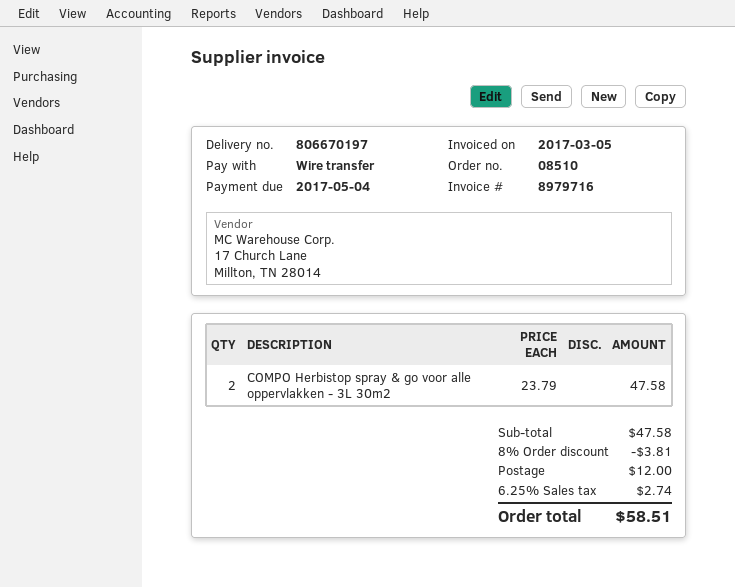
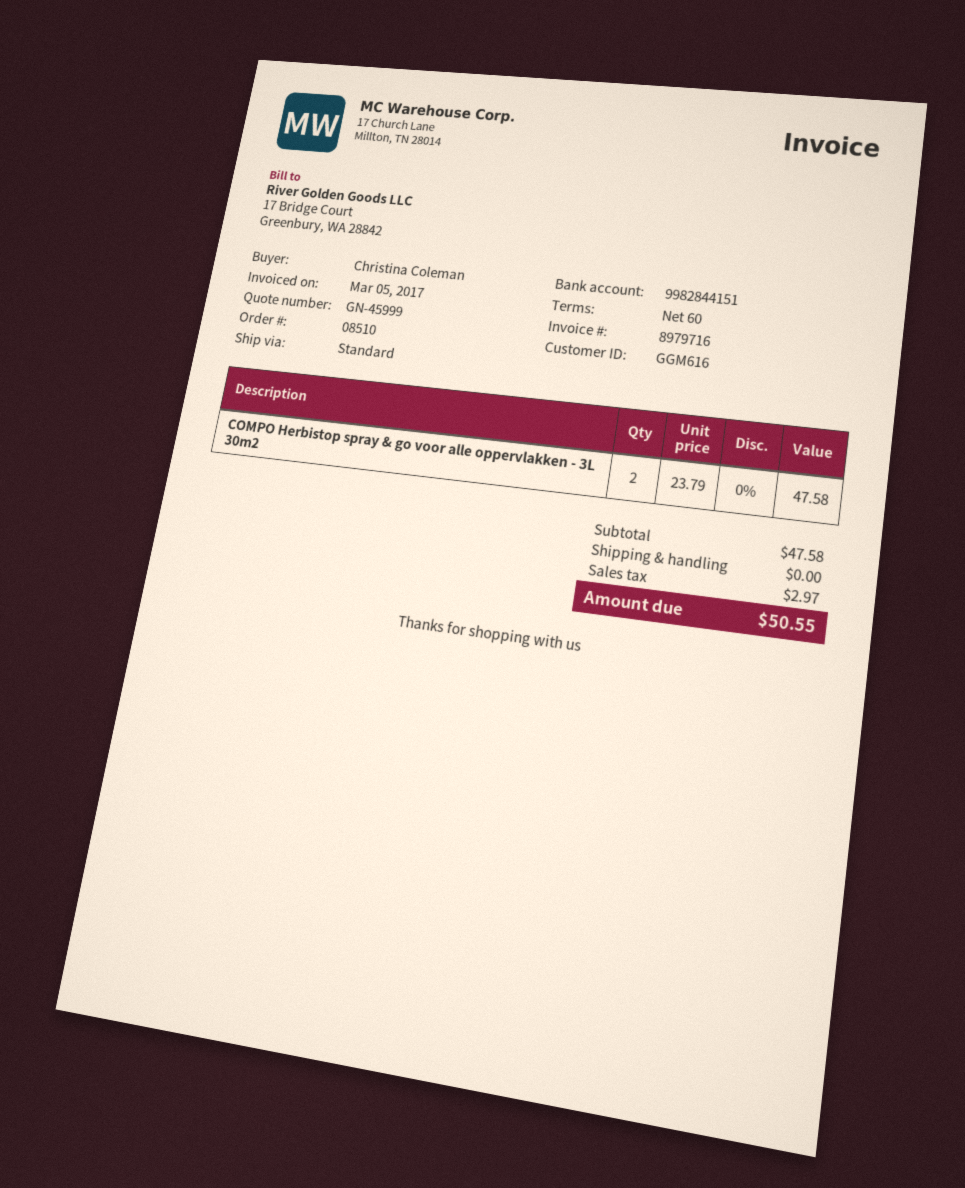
discount: 8% = 3.81 -> none
shipping: 12.00 -> 0.00
tax: 2.74 -> 2.97
total: 58.51 -> 50.55

